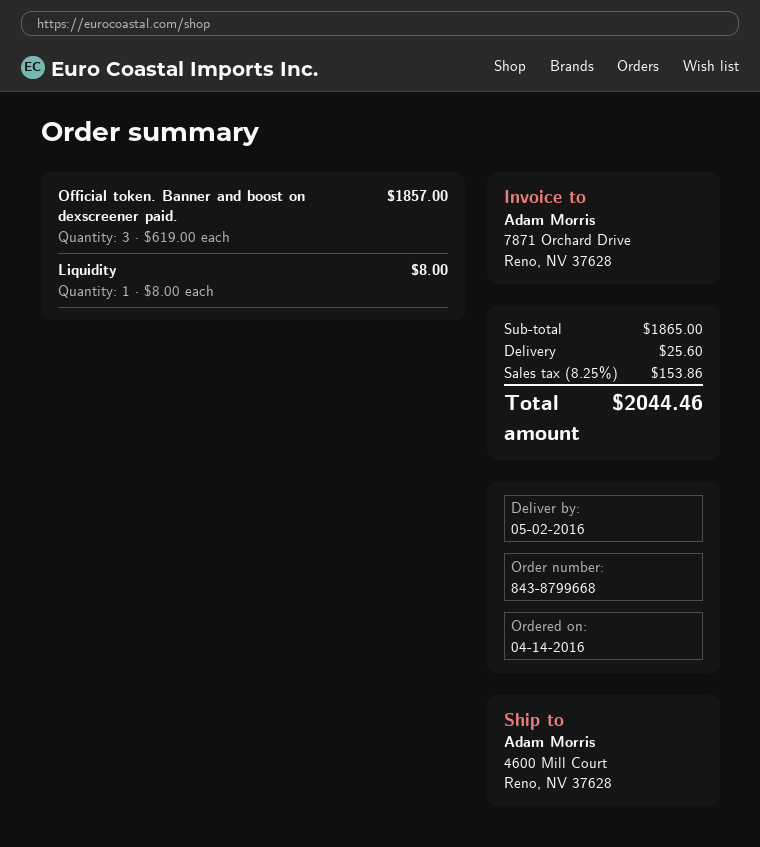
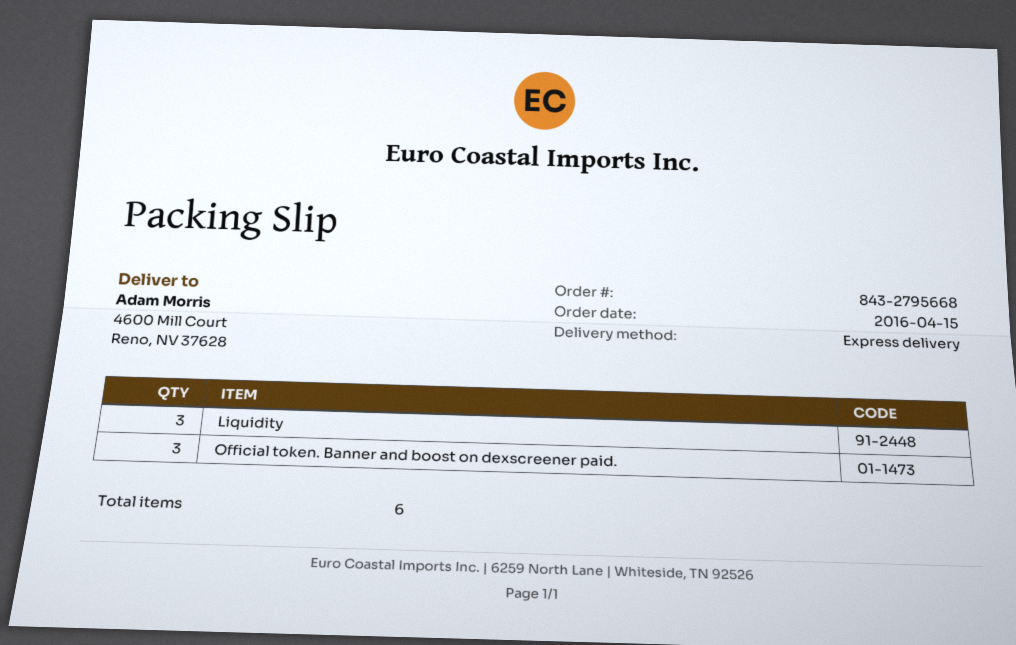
order number: 843-8799668 -> 843-2795668
order date: 2016-04-14 -> 2016-04-15
Liquidity: 1 -> 3

